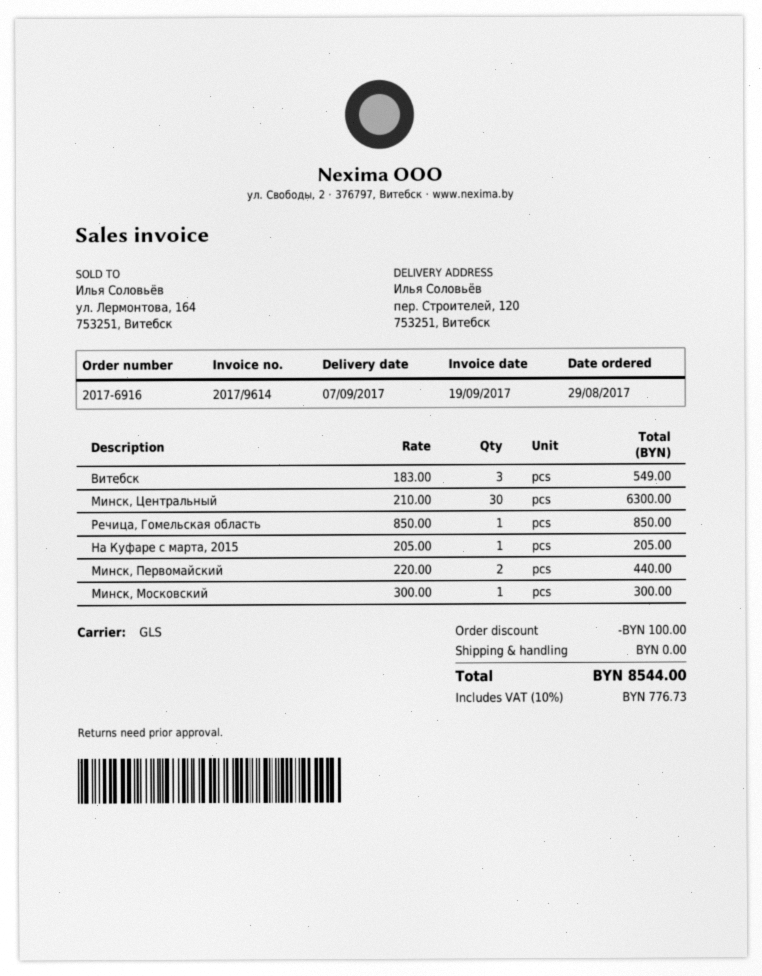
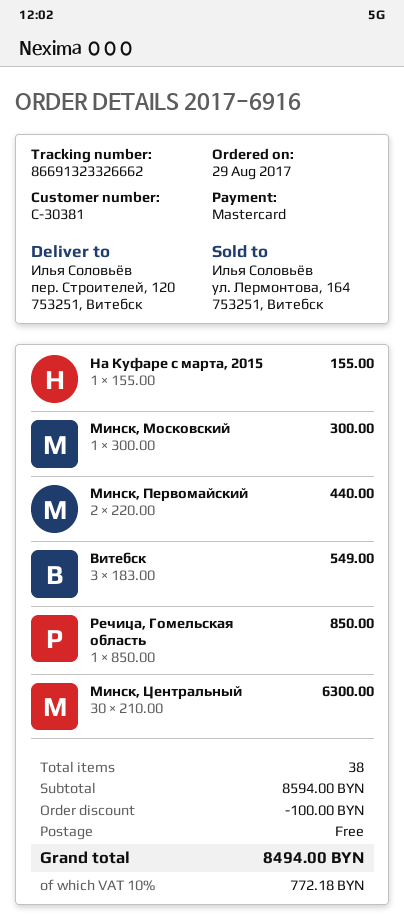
На Куфаре с марта, 2015: 1 x 205.00 = 205.00 -> 1 x 155.00 = 155.00
tax: 10% = 776.73 -> 10% = 772.18
total: 8544.00 -> 8494.00

